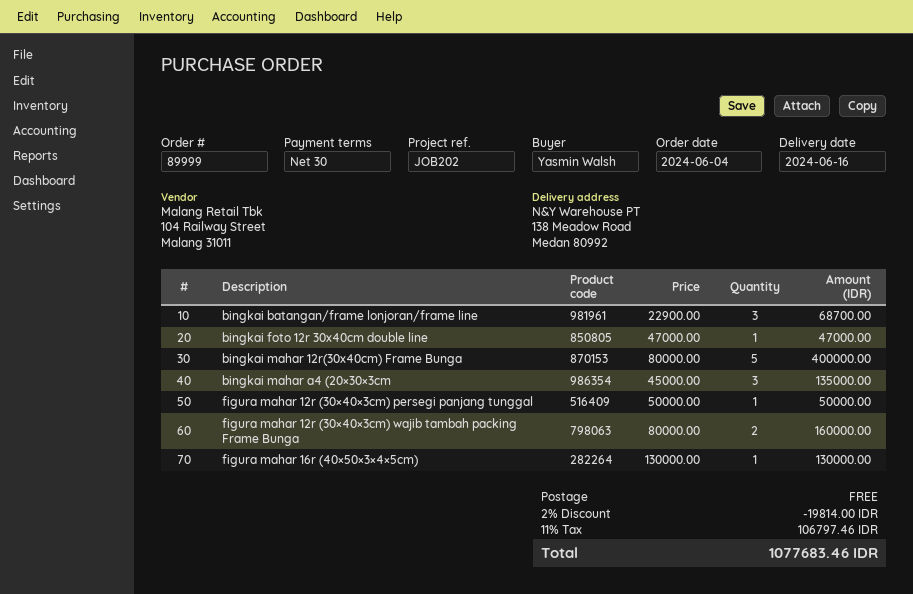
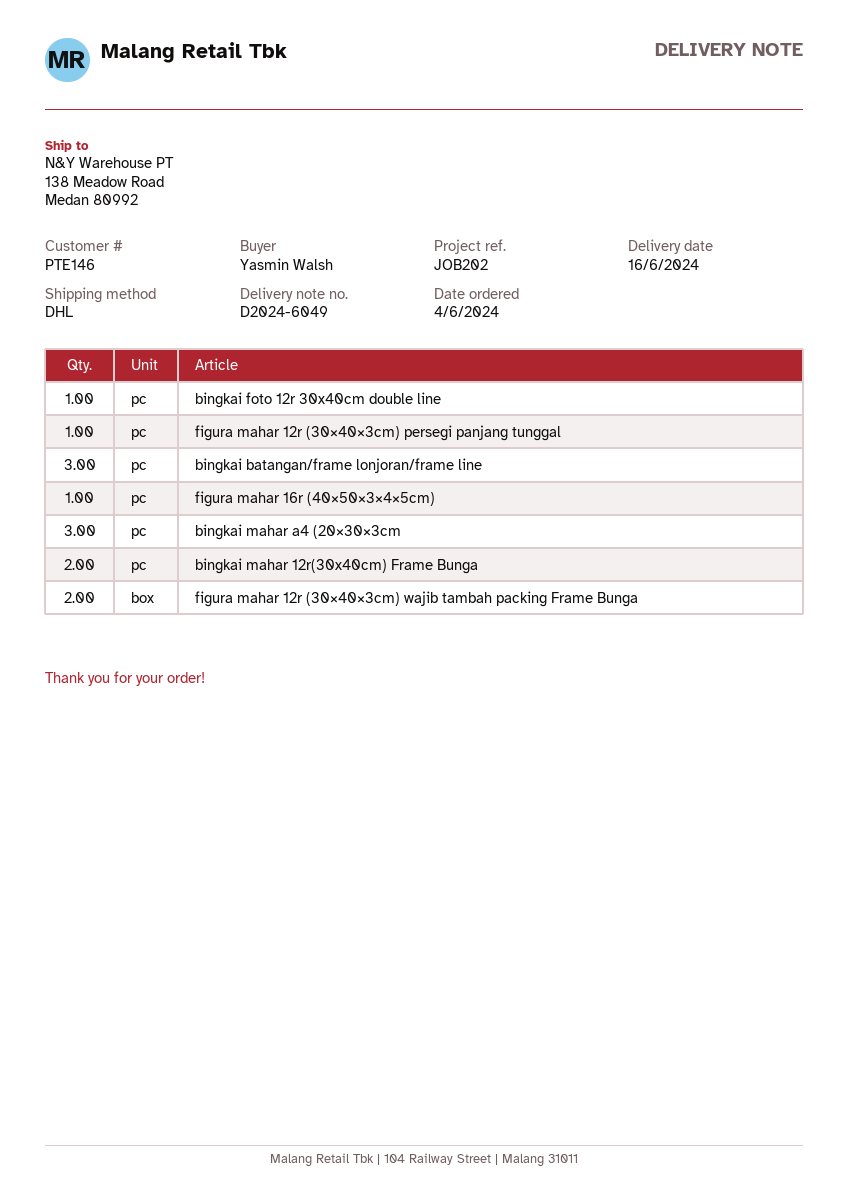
bingkai mahar 12r(30x40cm) Frame Bunga: 5 -> 2

